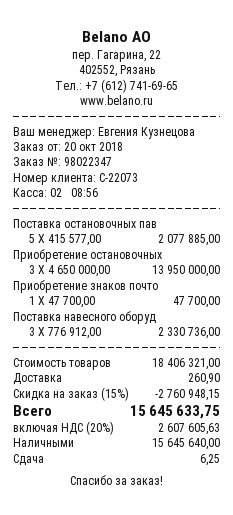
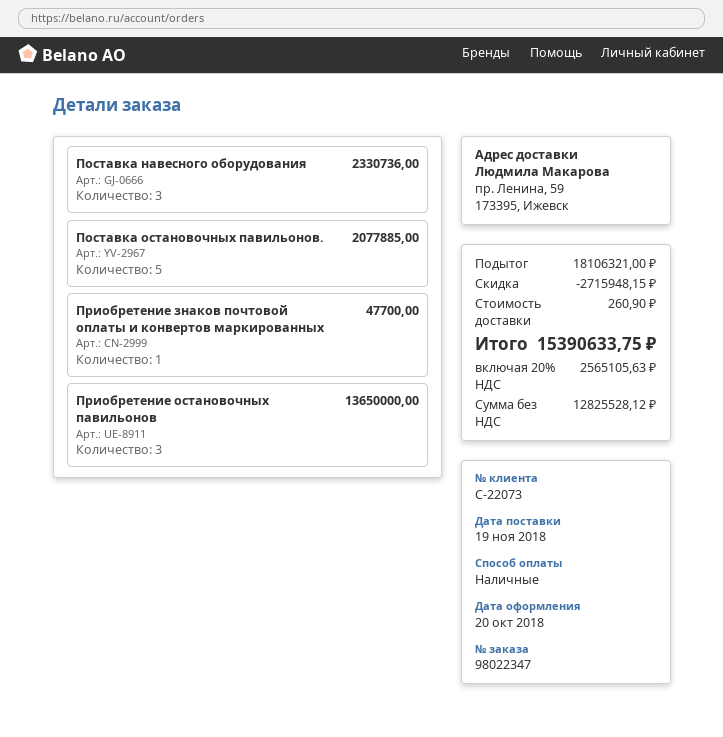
Приобретение остановочных: 3 for 13950000.00 -> 3 for 13650000.00
subtotal: 18406321.00 -> 18106321.00
discount: 2760948.15 -> 2715948.15
tax: 20% = 2607605.63 -> 20% = 2565105.63
total: 15645633.75 -> 15390633.75

